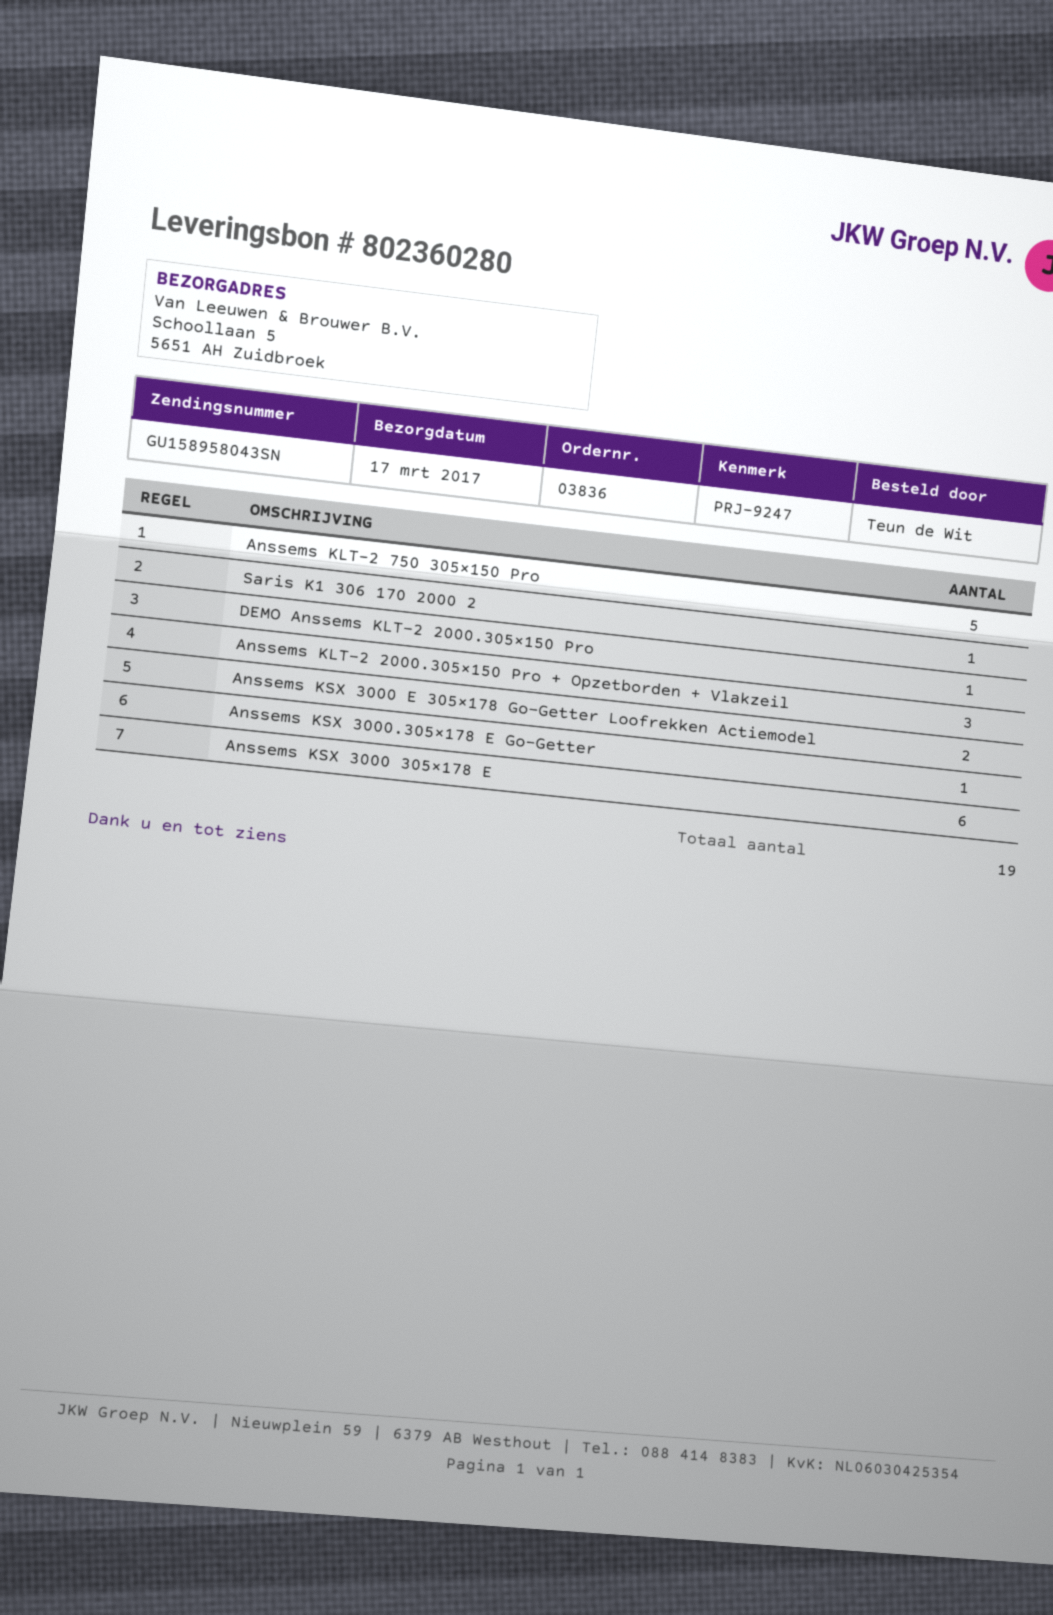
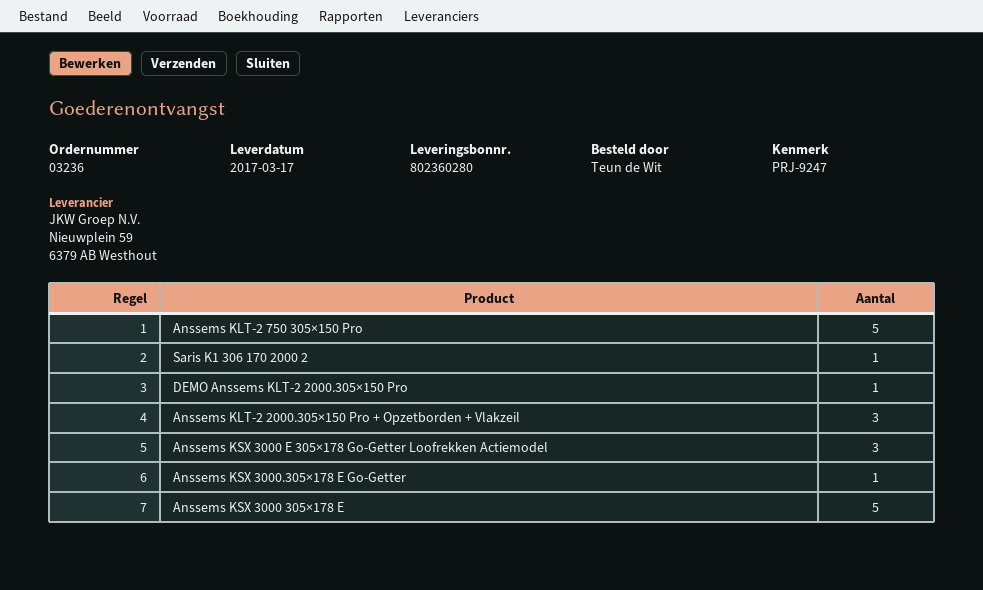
order number: 03836 -> 03236
Anssems KSX 3000 E 305×178 Go-Getter Loofrekken Actiemodel: 2 -> 3
Anssems KSX 3000 305×178 E: 6 -> 5

